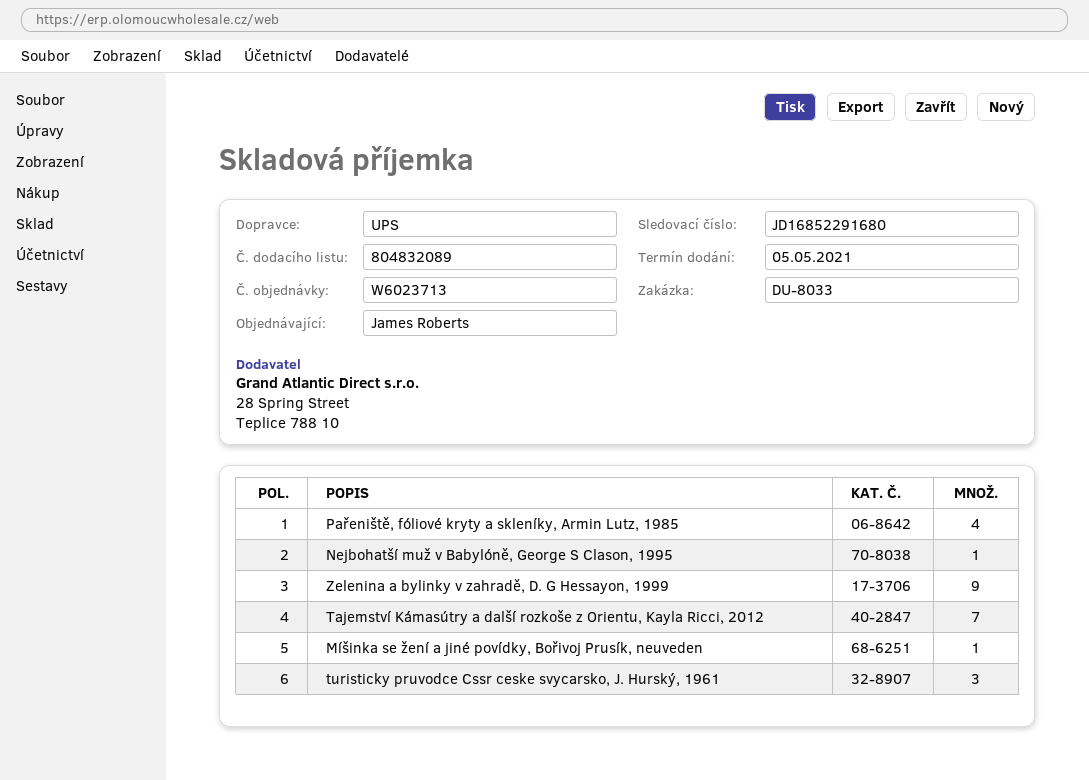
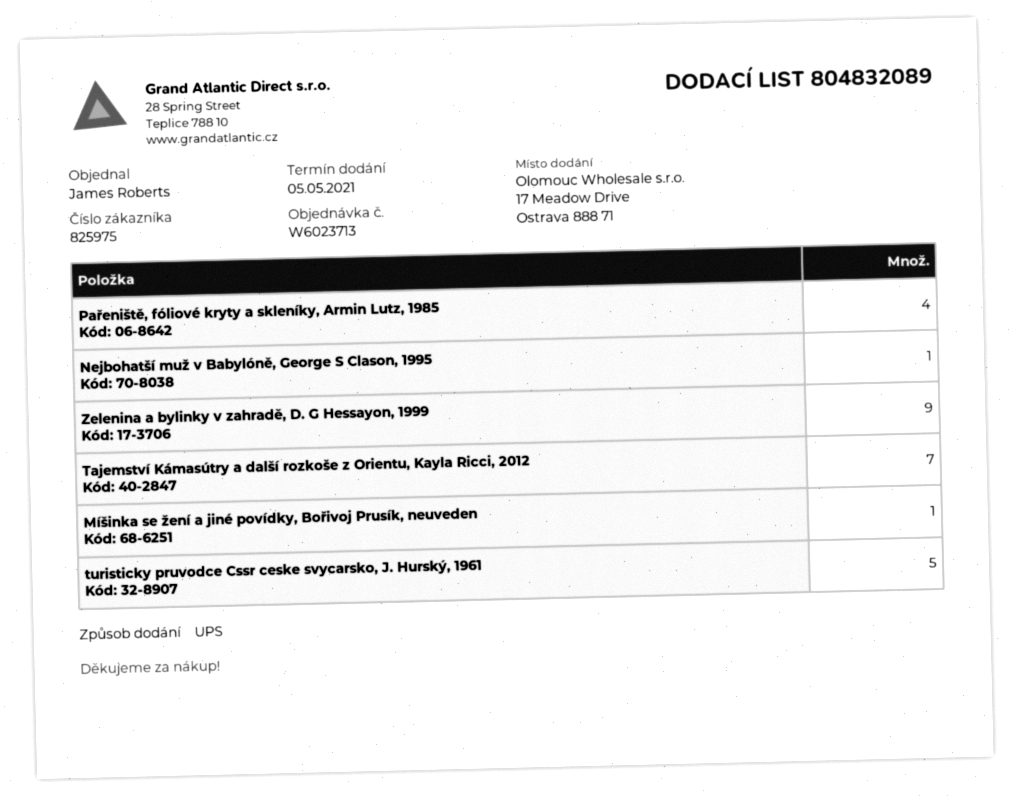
turisticky pruvodce Cssr ceske svycarsko, J. Hurský, 1961: 3 -> 5

